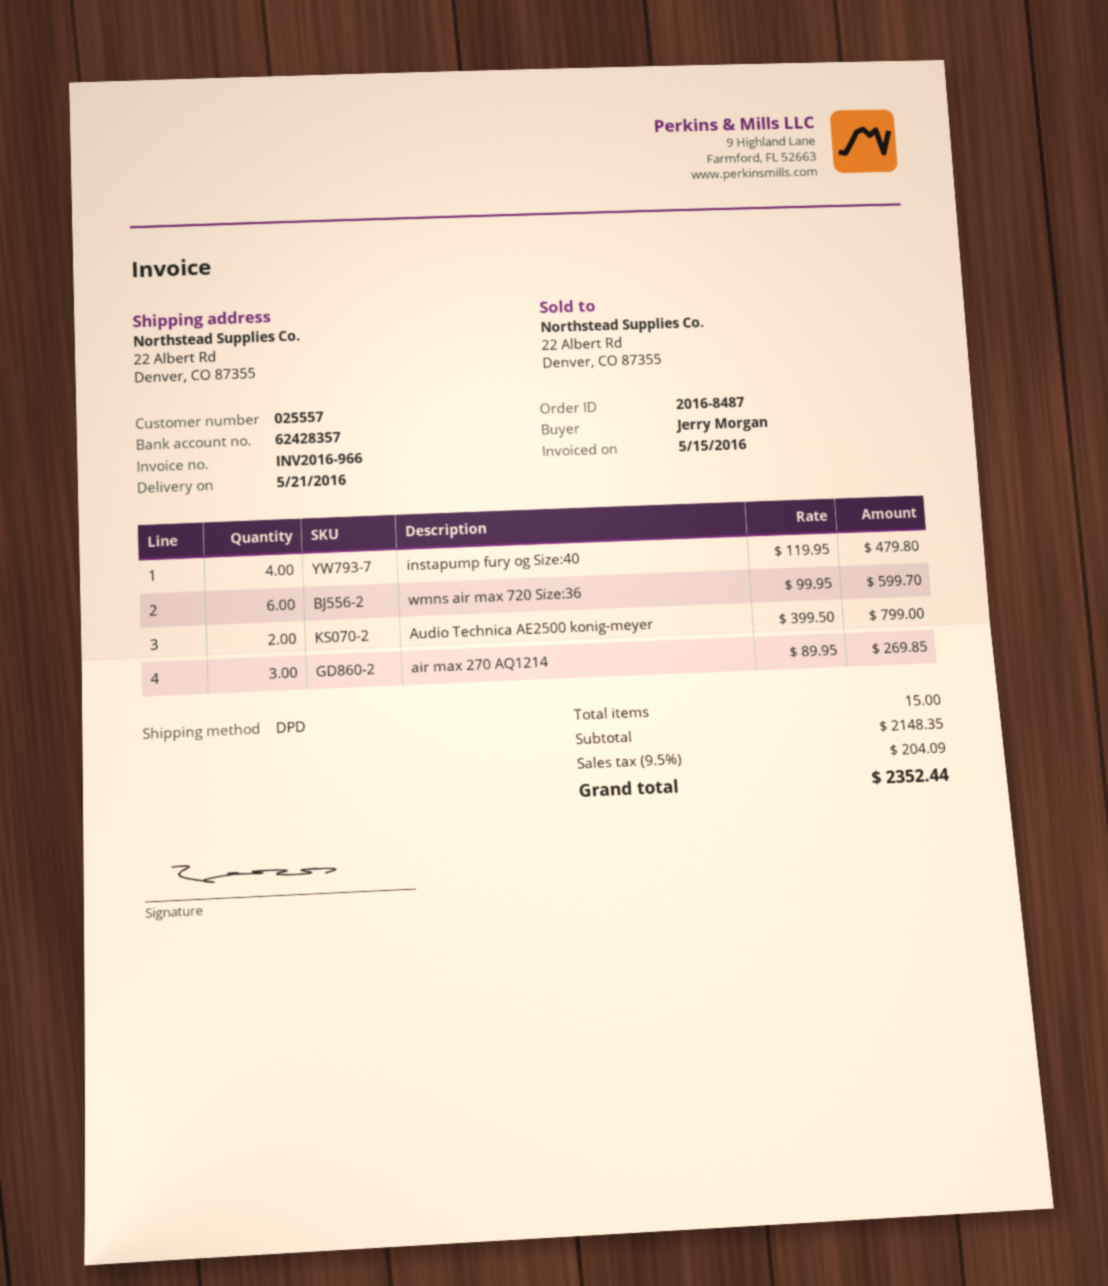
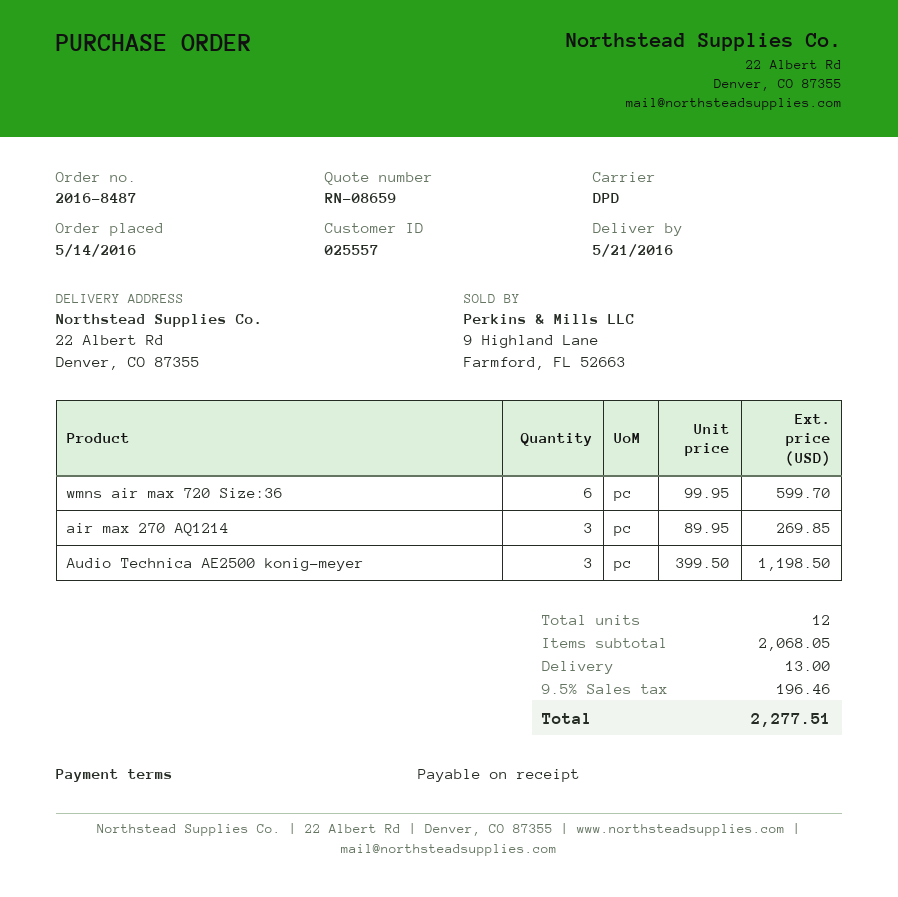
instapump fury og Size:40: 4 x 119.95 = 479.80 -> none
Audio Technica AE2500 konig-meyer: 2 x 399.50 = 799.00 -> 3 x 399.50 = 1198.50
total quantity: 15 -> 12
subtotal: 2148.35 -> 2068.05
shipping: none -> 13.00
tax: 9.5% = 204.09 -> 9.5% = 196.46
total: 2352.44 -> 2277.51

